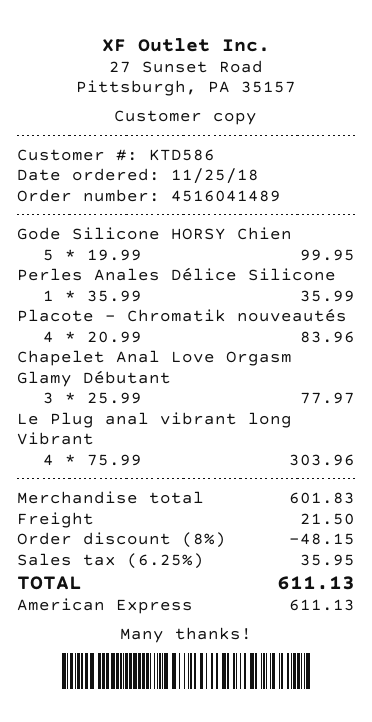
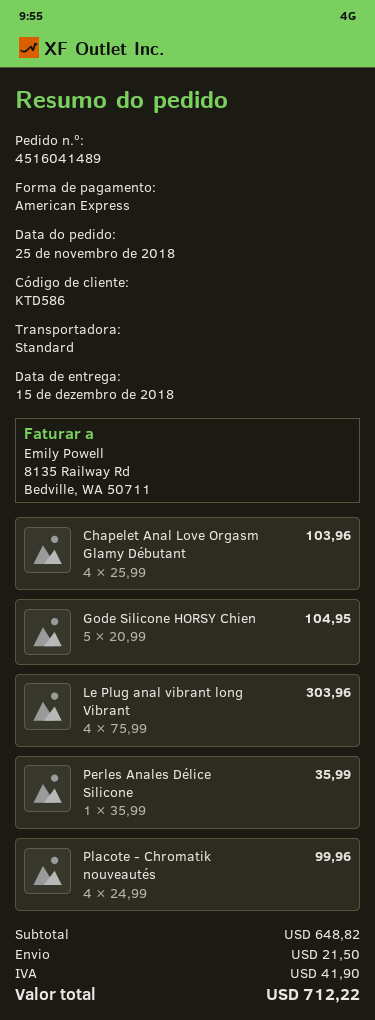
Gode Silicone HORSY Chien: 5 x 19.99 = 99.95 -> 5 x 20.99 = 104.95
Placote - Chromatik nouveautés: 4 x 20.99 = 83.96 -> 4 x 24.99 = 99.96
Chapelet Anal Love Orgasm Glamy Débutant: 3 x 25.99 = 77.97 -> 4 x 25.99 = 103.96
subtotal: 601.83 -> 648.82
discount: 8% = 48.15 -> none
tax: 35.95 -> 41.90
total: 611.13 -> 712.22

